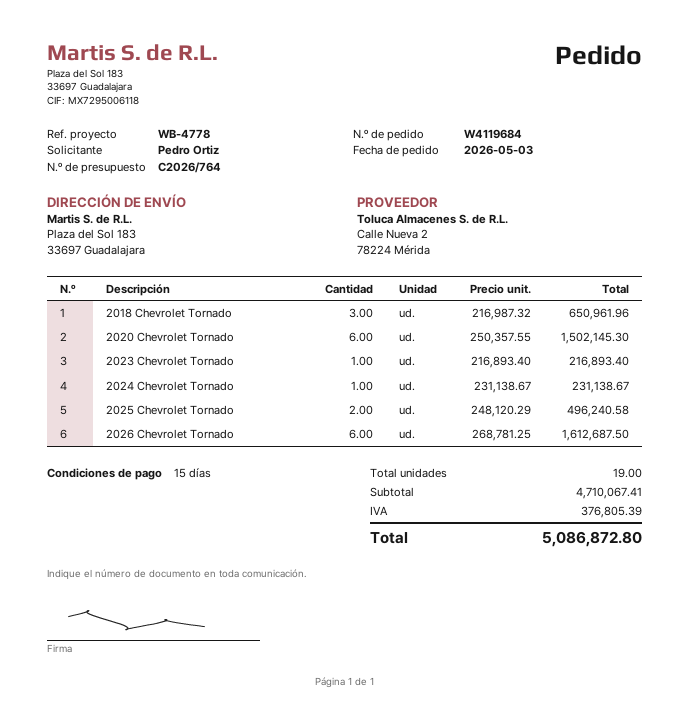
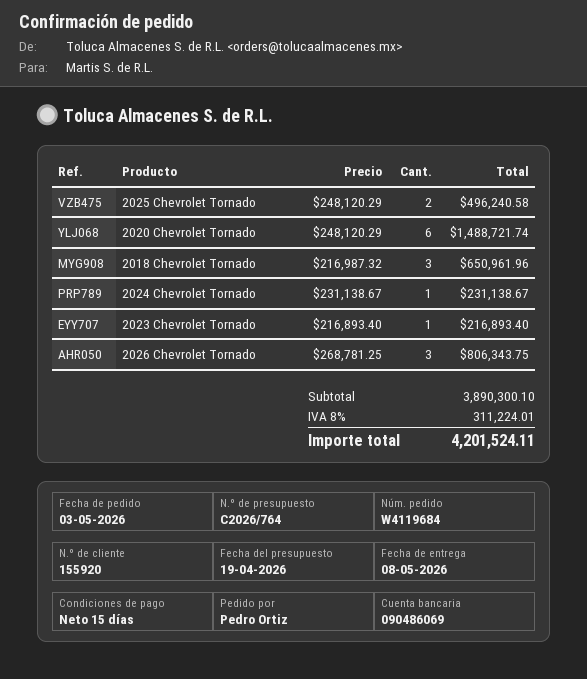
2020 Chevrolet Tornado: 6 x 250357.55 = 1502145.30 -> 6 x 248120.29 = 1488721.74
2026 Chevrolet Tornado: 6 x 268781.25 = 1612687.50 -> 3 x 268781.25 = 806343.75
subtotal: 4710067.41 -> 3890300.10
tax: 376805.39 -> 311224.01
total: 5086872.80 -> 4201524.11

